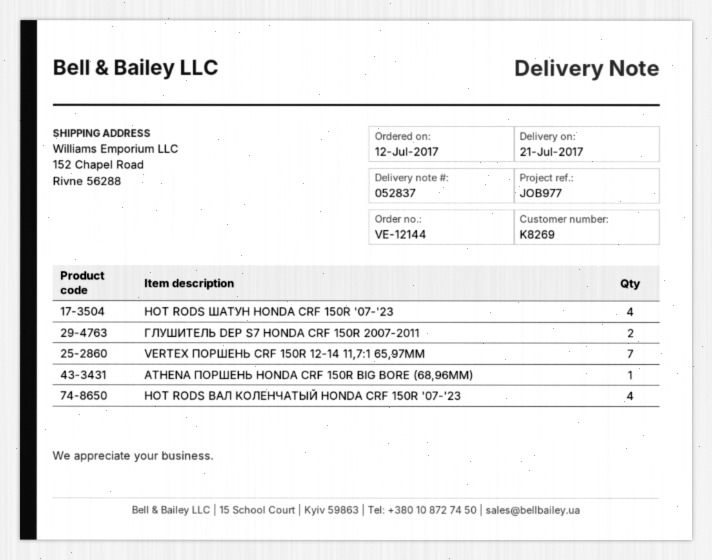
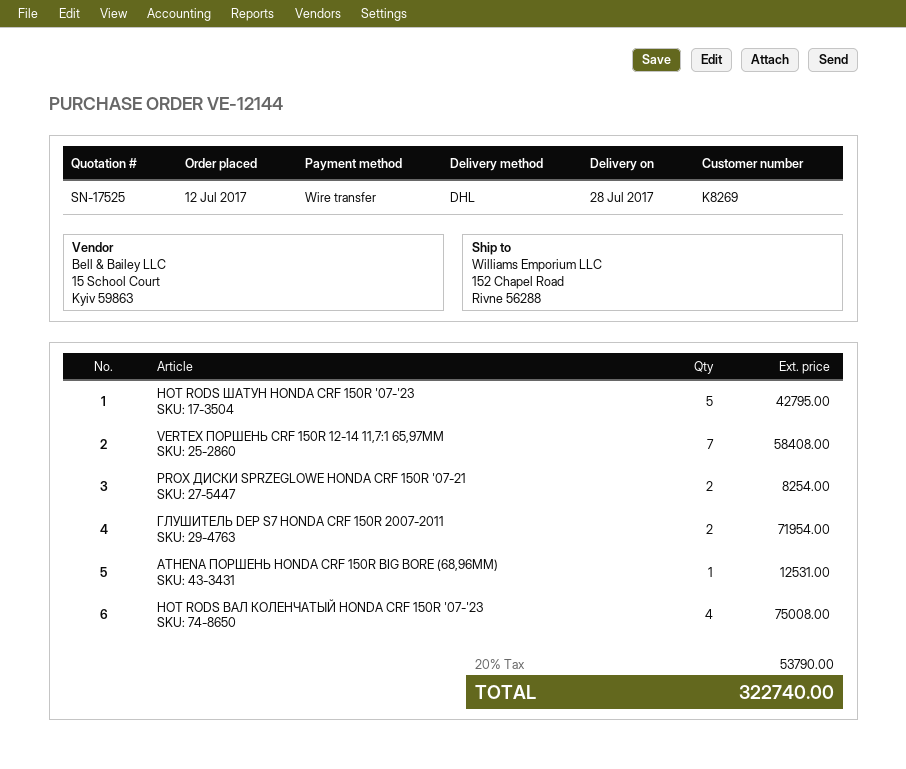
delivery date: 2017-07-21 -> 2017-07-28
HOT RODS ШАТУН HONDA CRF 150R '07-'23: 4 -> 5
PROX ДИСКИ SPRZEGLOWE HONDA CRF 150R '07-21: none -> 2

